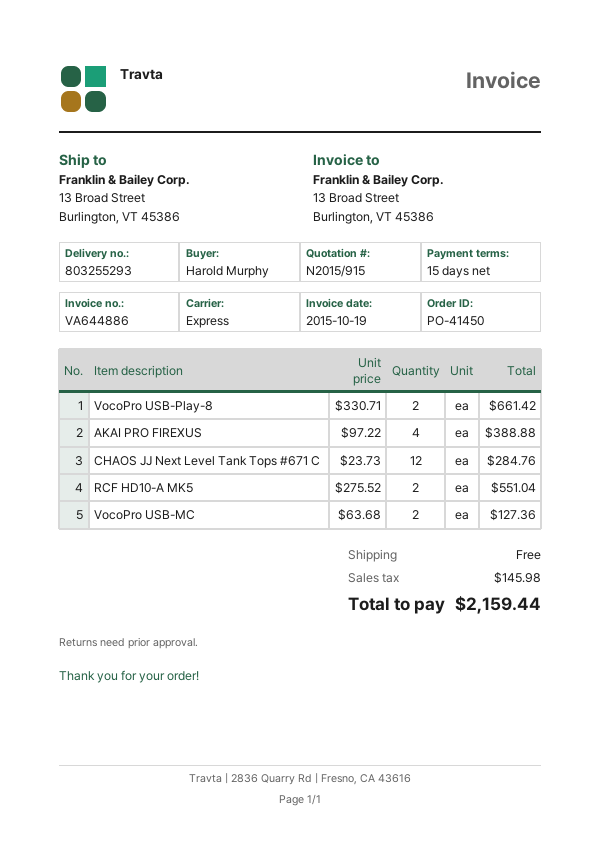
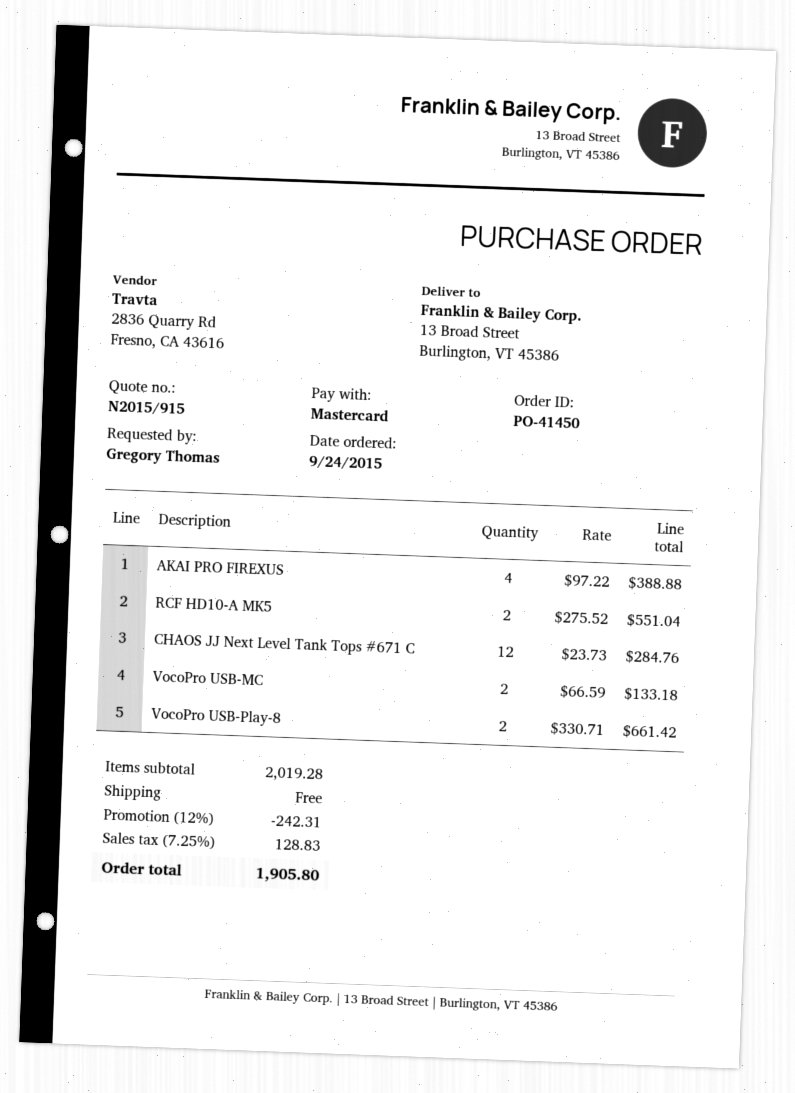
ordered by: Harold Murphy -> Gregory Thomas
VocoPro USB-MC: 2 x 63.68 = 127.36 -> 2 x 66.59 = 133.18
discount: none -> 12% = 242.31
tax: 145.98 -> 128.83
total: 2159.44 -> 1905.80

